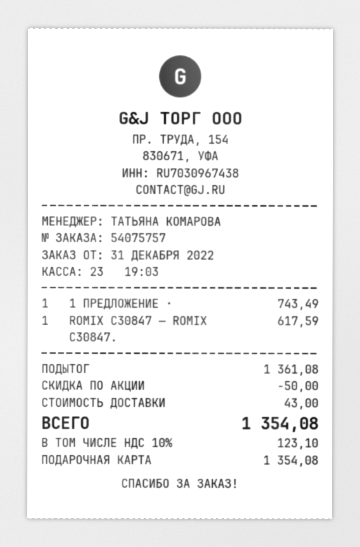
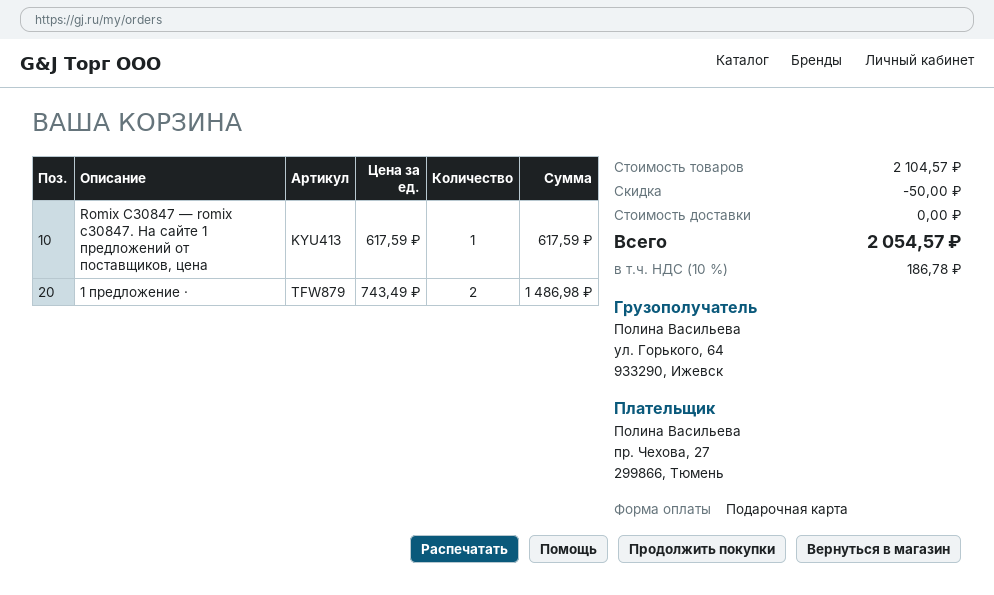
1 ПРЕДЛОЖЕНИЕ ·: 1 x 743.49 = 743.49 -> 2 x 743.49 = 1486.98
subtotal: 1361.08 -> 2104.57
shipping: 43.00 -> 0.00
tax: 10% = 123.10 -> 10% = 186.78
total: 1354.08 -> 2054.57

